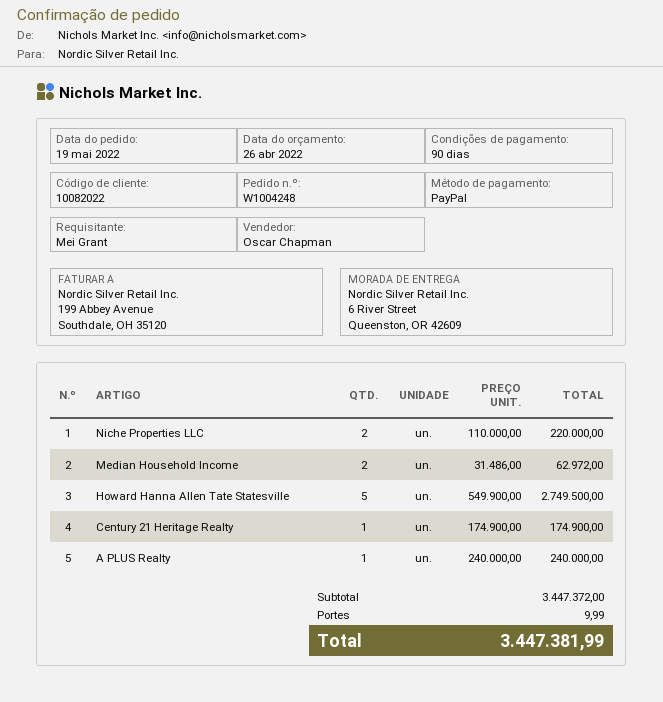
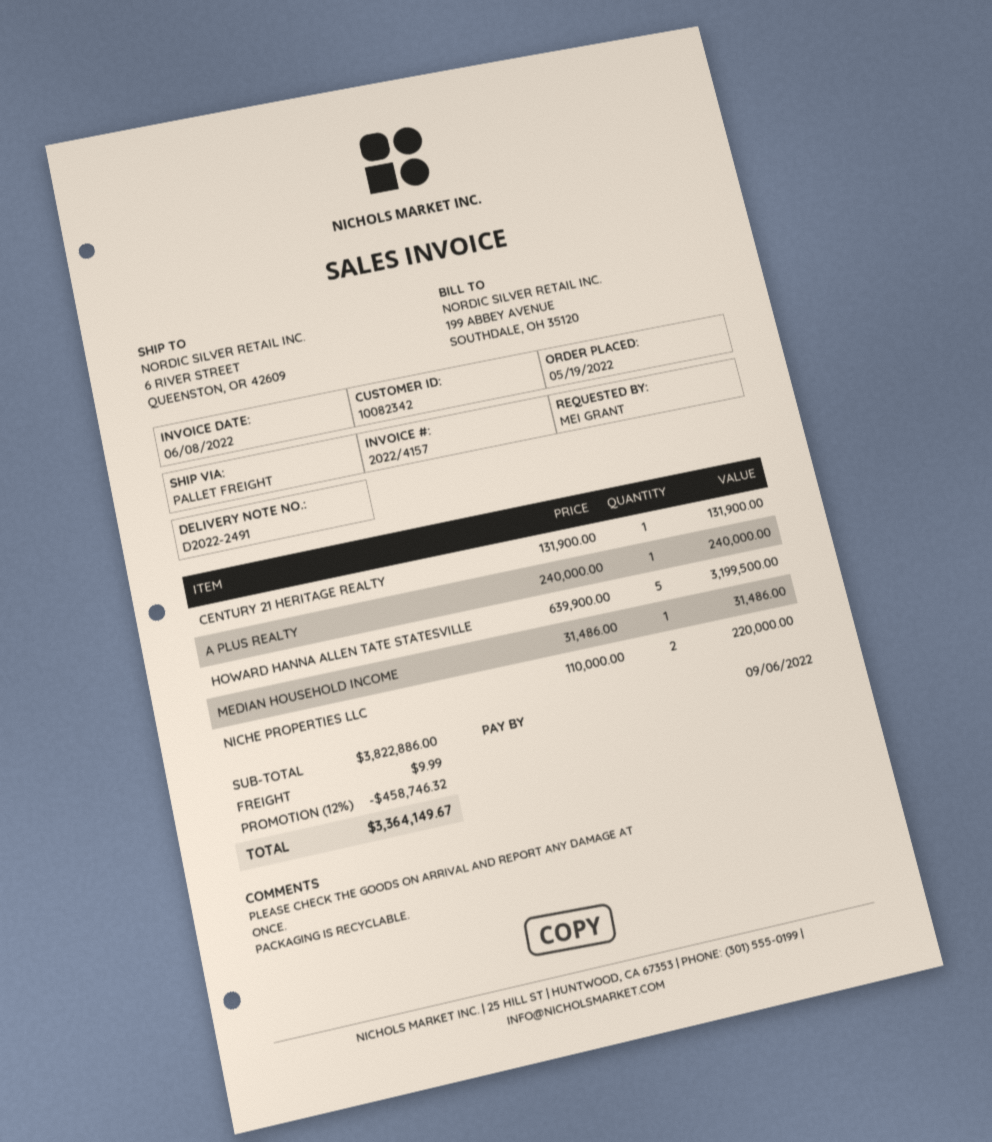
customer number: 10082022 -> 10082342
Median Household Income: 2 x 31486.00 = 62972.00 -> 1 x 31486.00 = 31486.00
Howard Hanna Allen Tate Statesville: 5 x 549900.00 = 2749500.00 -> 5 x 639900.00 = 3199500.00
Century 21 Heritage Realty: 1 x 174900.00 = 174900.00 -> 1 x 131900.00 = 131900.00
subtotal: 3447372.00 -> 3822886.00
discount: none -> 12% = 458746.32
total: 3447381.99 -> 3364149.67

